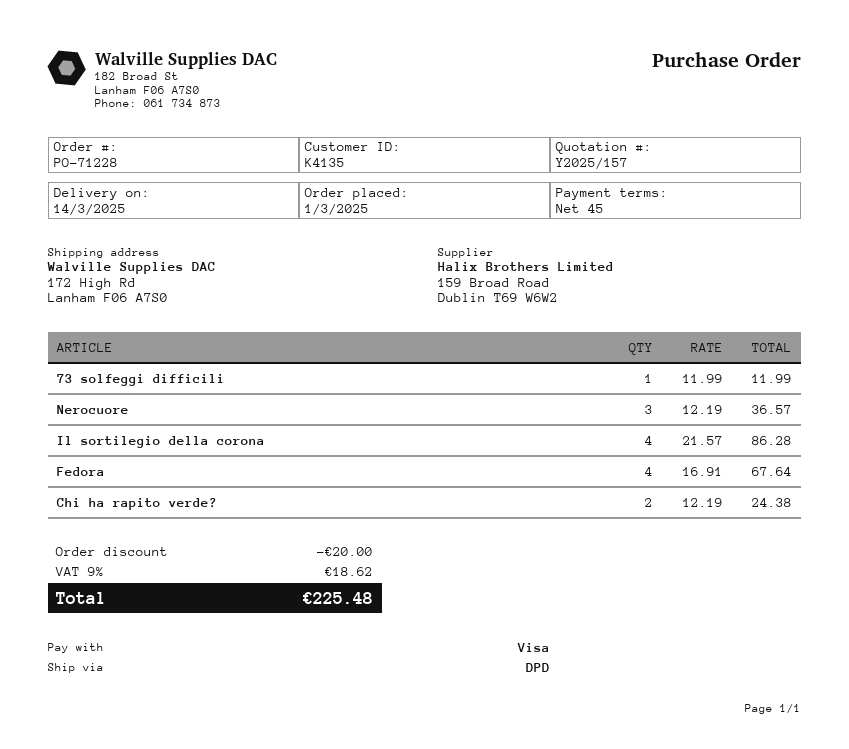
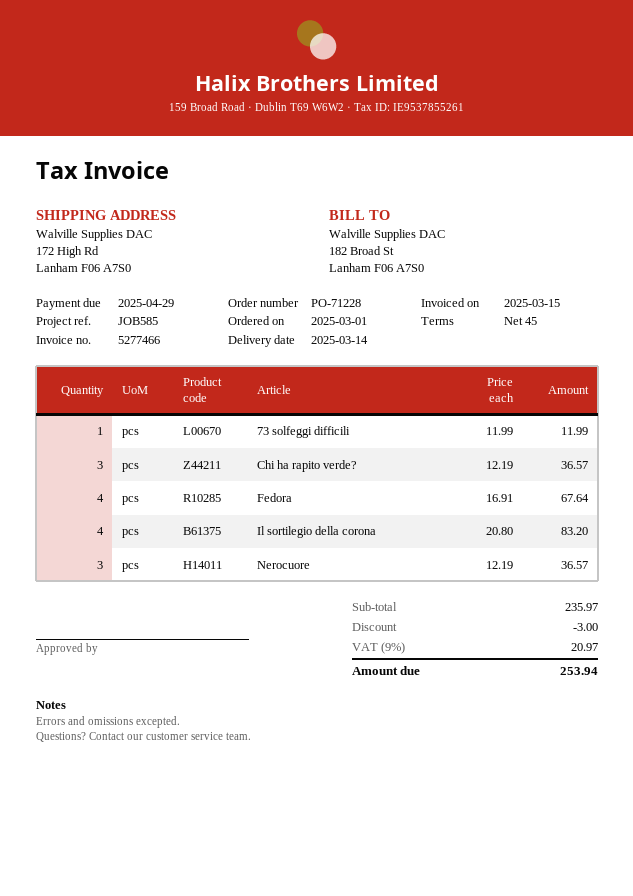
Il sortilegio della corona: 4 x 21.57 = 86.28 -> 4 x 20.80 = 83.20
Chi ha rapito verde?: 2 x 12.19 = 24.38 -> 3 x 12.19 = 36.57
discount: 20.00 -> 3.00
tax: 9% = 18.62 -> 9% = 20.97
total: 225.48 -> 253.94

